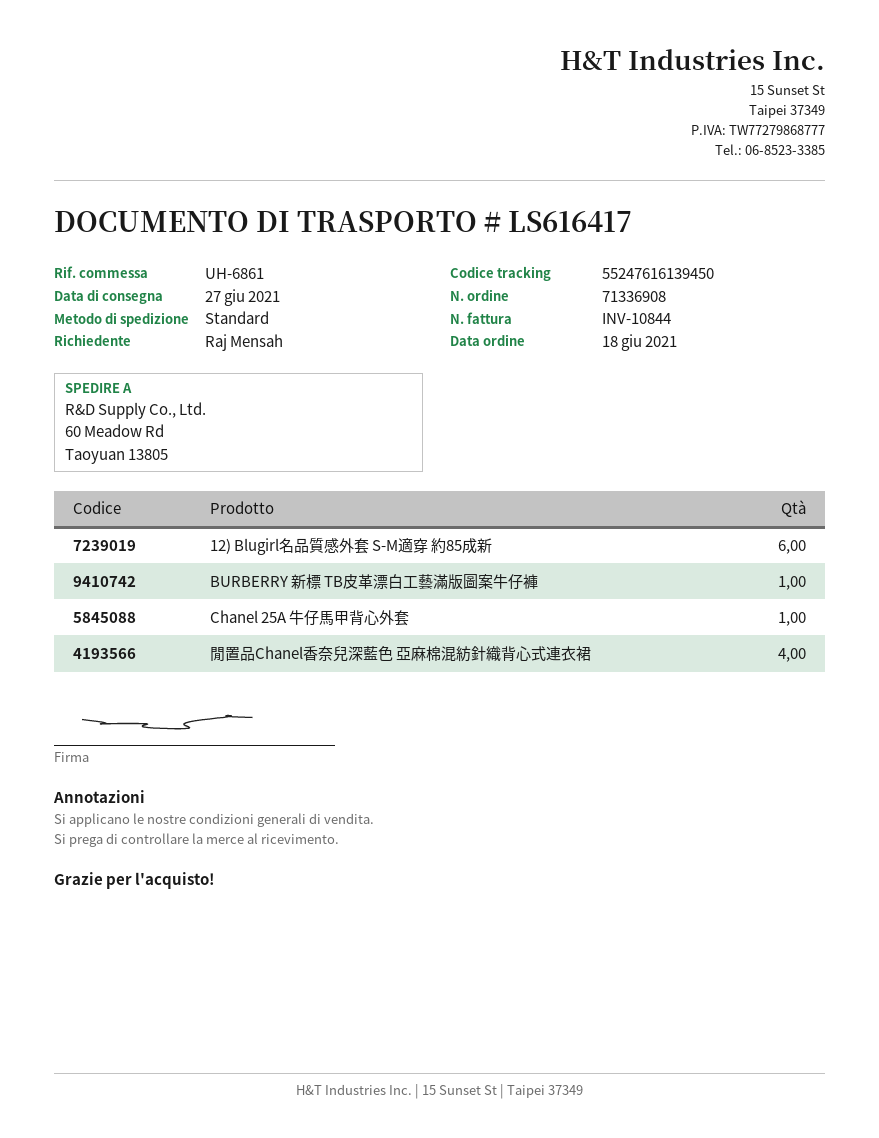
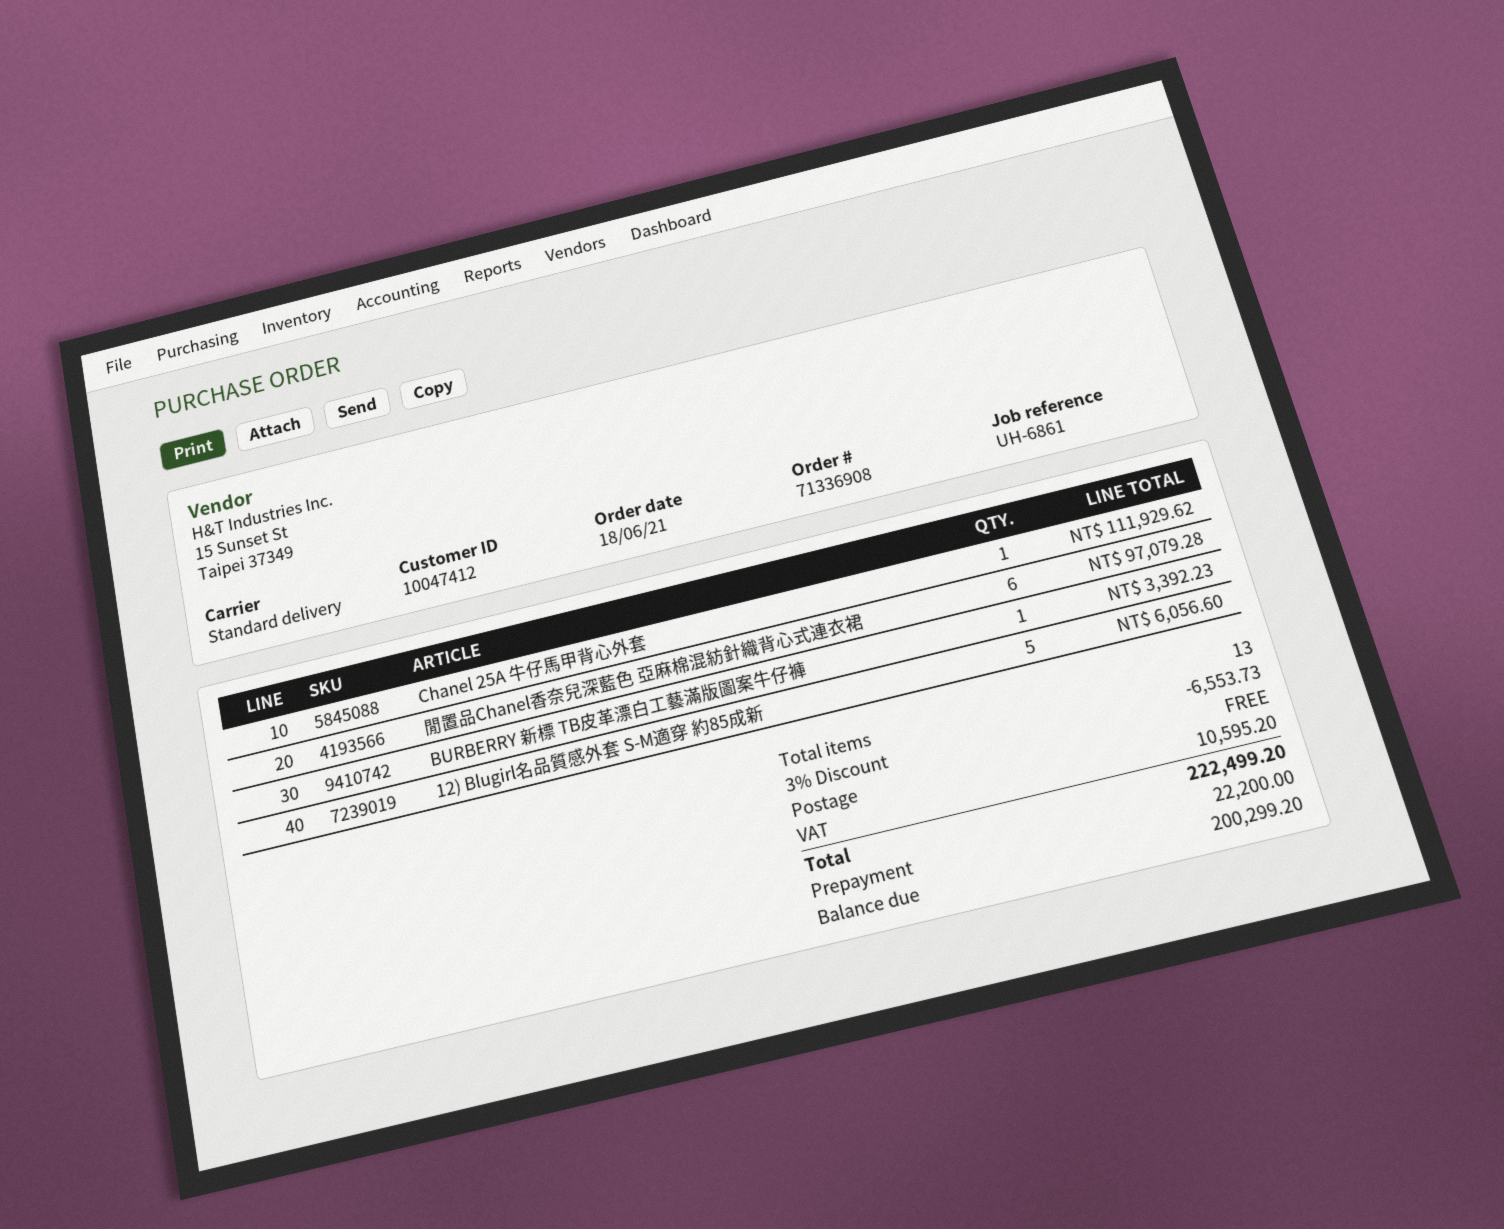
12) Blugirl名品質感外套 S-M適穿 約85成新: 6 -> 5
閒置品Chanel香奈兒深藍色 亞麻棉混紡針織背心式連衣裙: 4 -> 6

